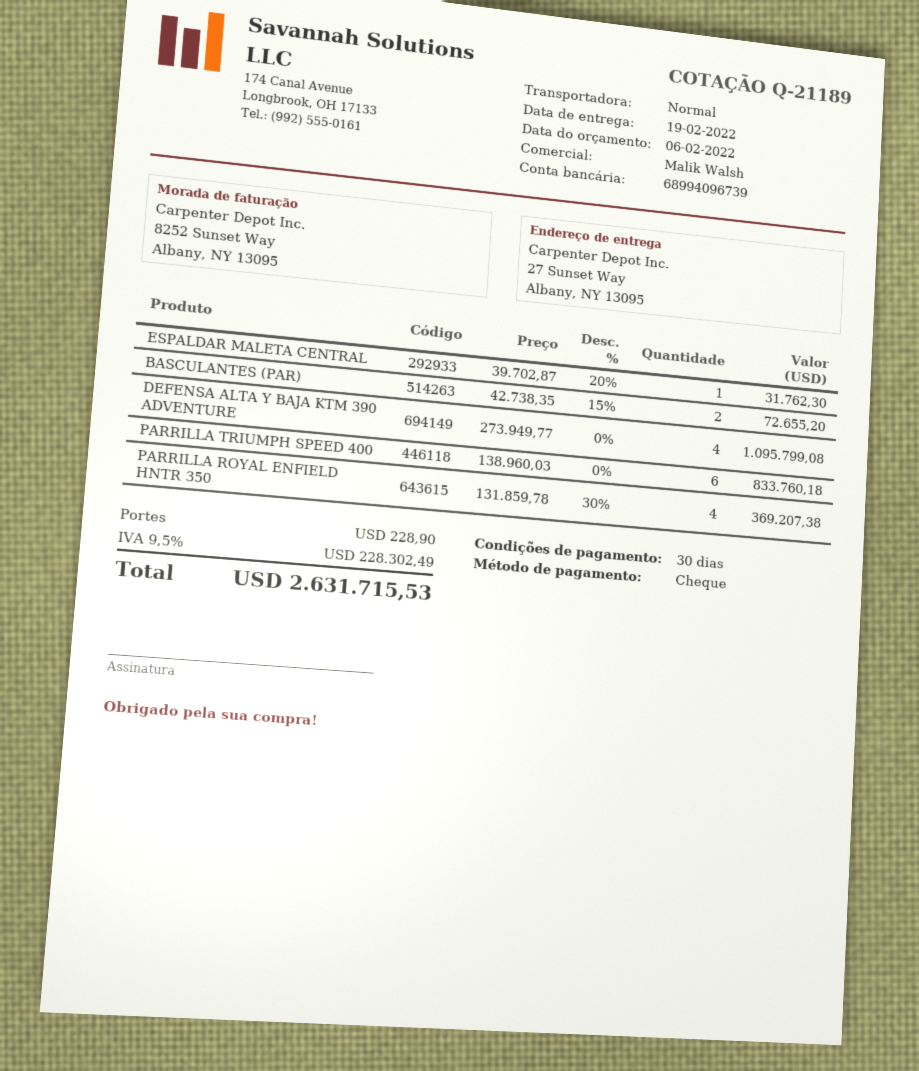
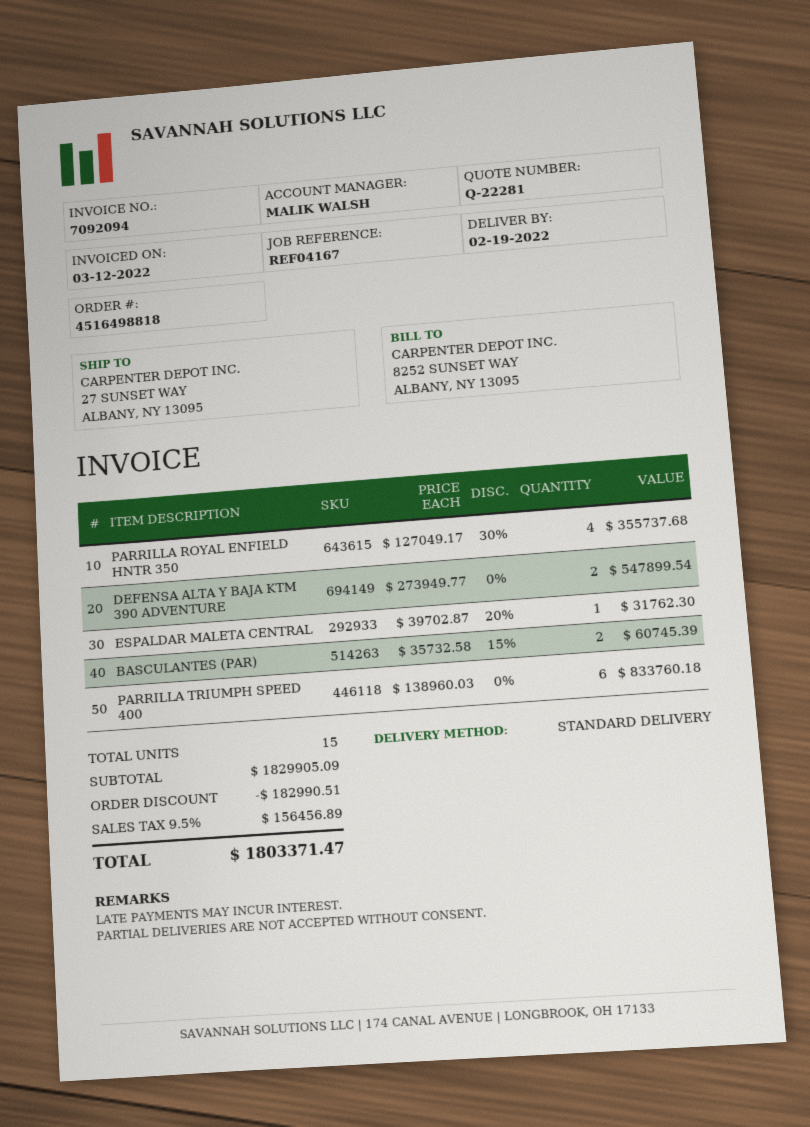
quote number: Q-21189 -> Q-22281
BASCULANTES (PAR): 2 x 42738.35 - 15% = 72655.20 -> 2 x 35732.58 - 15% = 60745.39
DEFENSA ALTA Y BAJA KTM 390 ADVENTURE: 4 x 273949.77 = 1095799.08 -> 2 x 273949.77 = 547899.54
PARRILLA ROYAL ENFIELD HNTR 350: 4 x 131859.78 - 30% = 369207.38 -> 4 x 127049.17 - 30% = 355737.68
discount: none -> 182990.51
shipping: 228.90 -> none
tax: 9.5% = 228302.49 -> 9.5% = 156456.89
total: 2631715.53 -> 1803371.47

